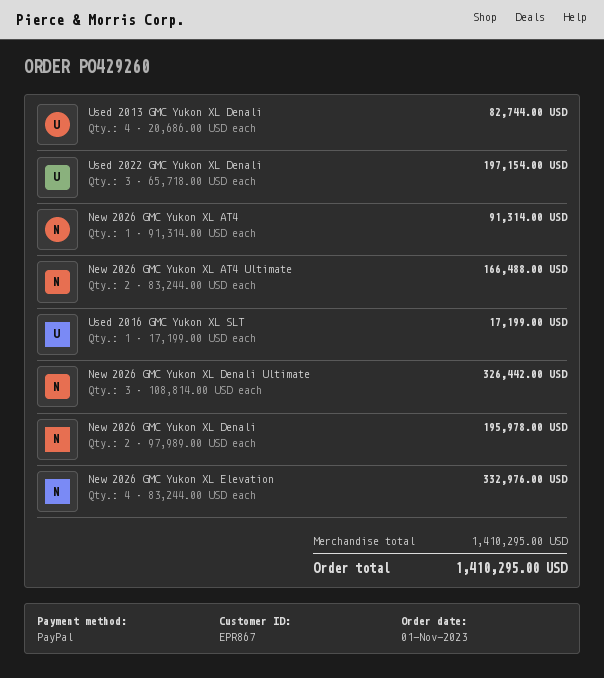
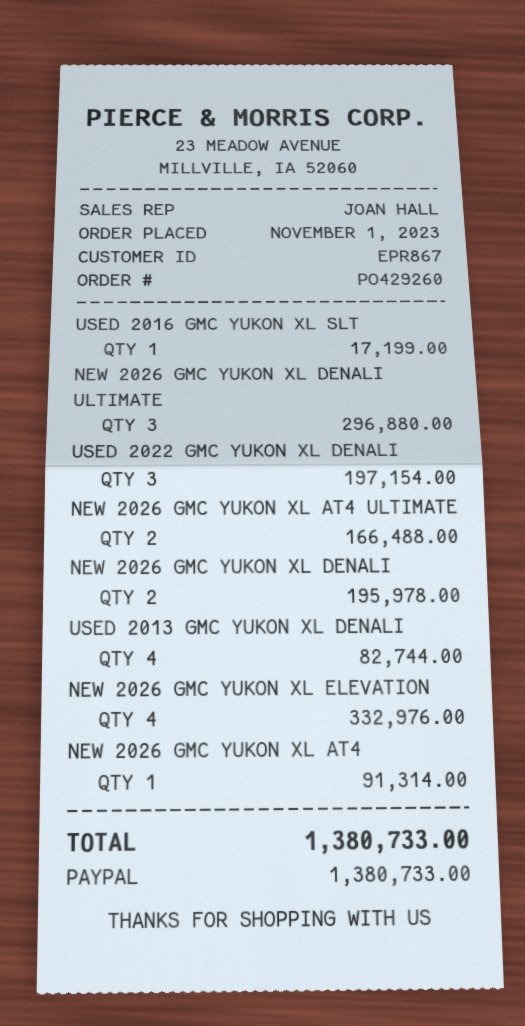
New 2026 GMC Yukon XL Denali Ultimate: 3 for 326442.00 -> 3 for 296880.00
total: 1410295.00 -> 1380733.00

